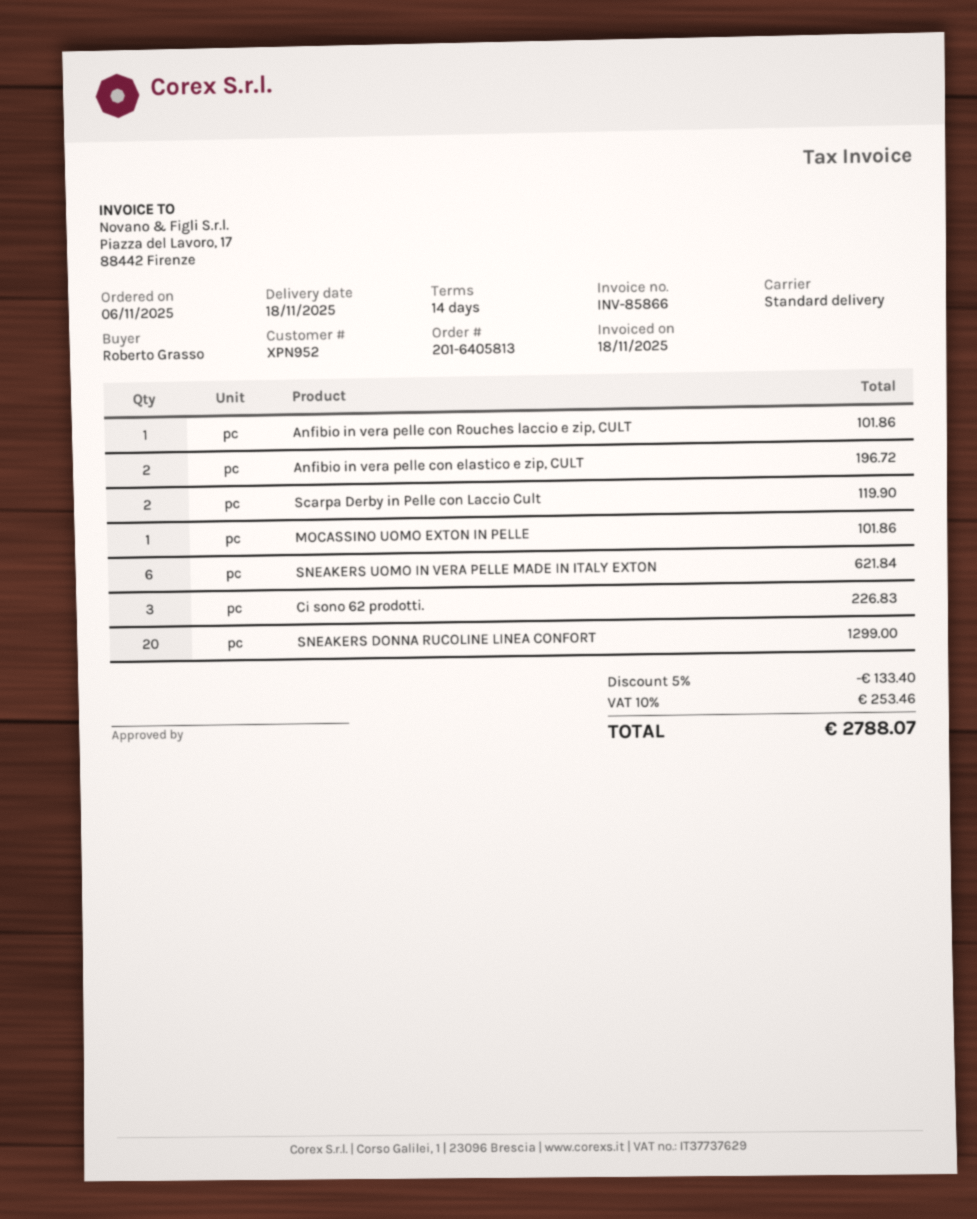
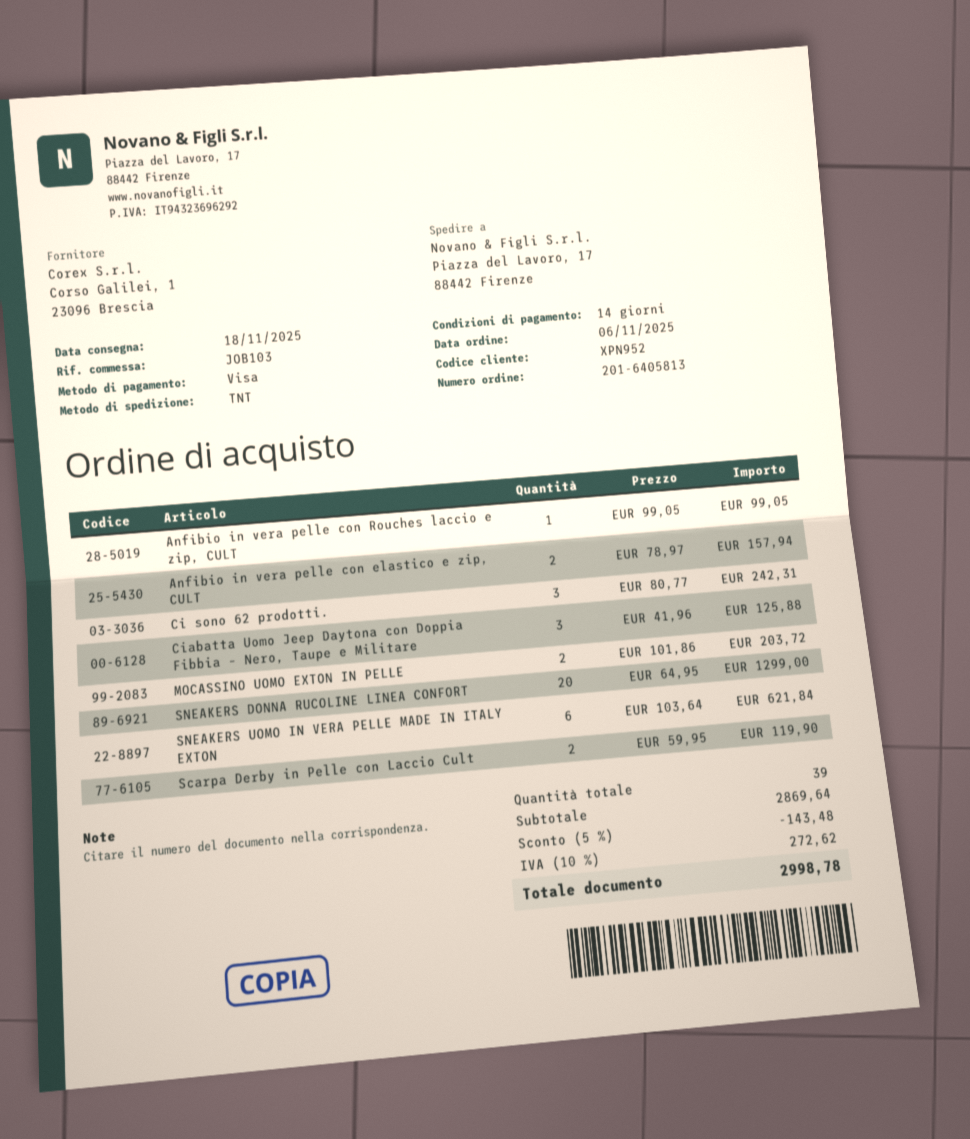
shipping method: standard -> TNT
Anfibio in vera pelle con Rouches laccio e zip, CULT: 1 for 101.86 -> 1 for 99.05
Anfibio in vera pelle con elastico e zip, CULT: 2 for 196.72 -> 2 for 157.94
MOCASSINO UOMO EXTON IN PELLE: 1 for 101.86 -> 2 for 203.72
Ci sono 62 prodotti.: 3 for 226.83 -> 3 for 242.31
Ciabatta Uomo Jeep Daytona con Doppia Fibbia – Nero, Taupe e Militare: none -> 3 for 125.88
discount: 5% = 133.40 -> 5% = 143.48
tax: 10% = 253.46 -> 10% = 272.62
total: 2788.07 -> 2998.78

